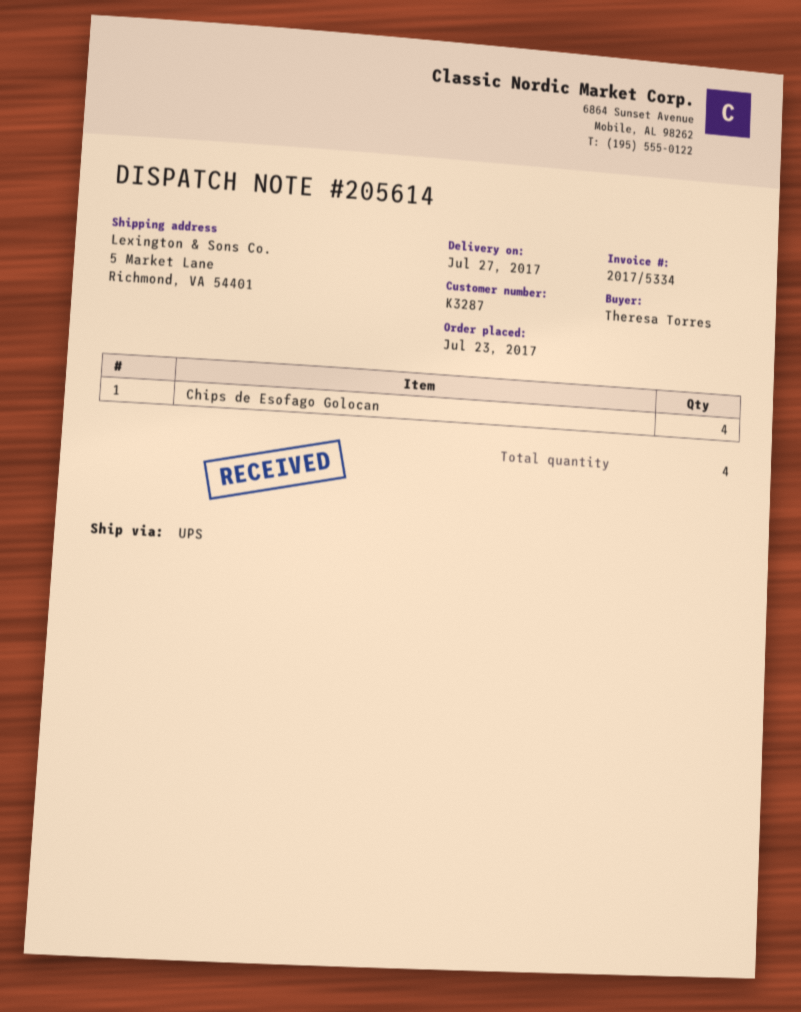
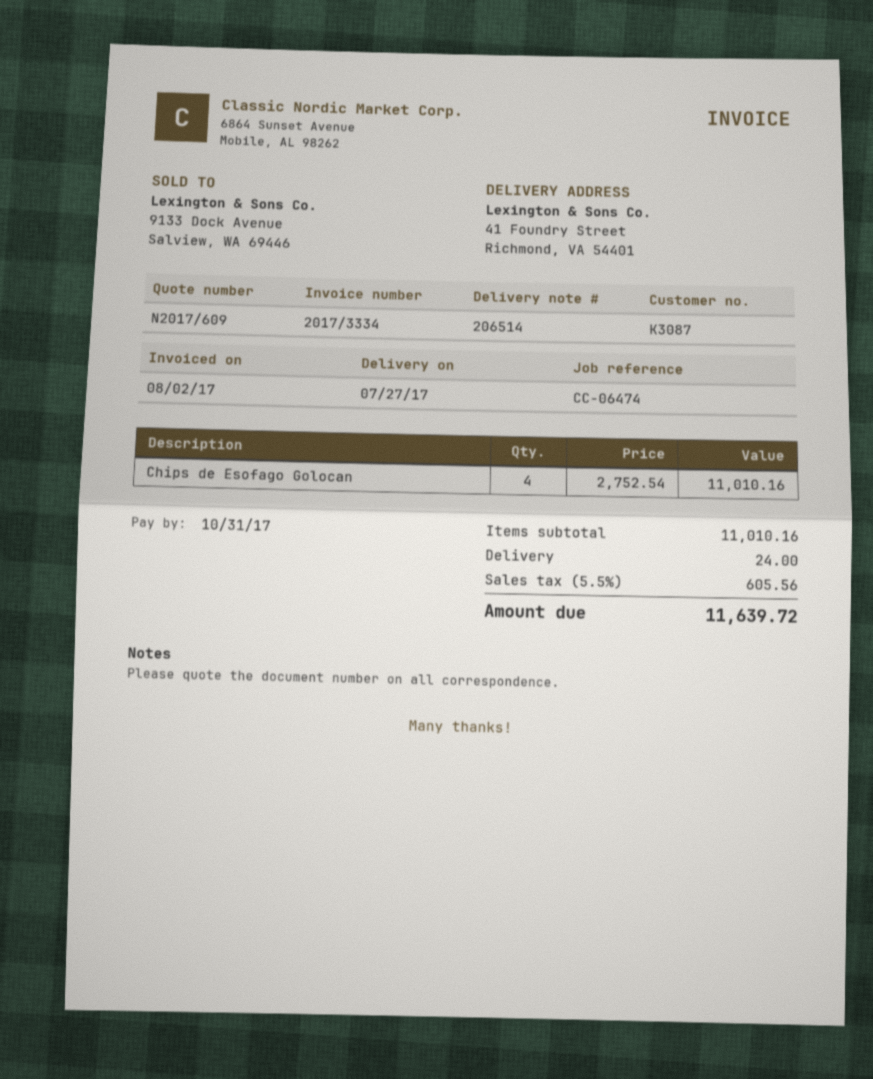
delivery note number: 205614 -> 206514
invoice number: 2017/5334 -> 2017/3334
customer number: K3287 -> K3087
ship to: 5 Market Lane, Richmond, VA 54401 -> 41 Foundry Street, Richmond, VA 54401

